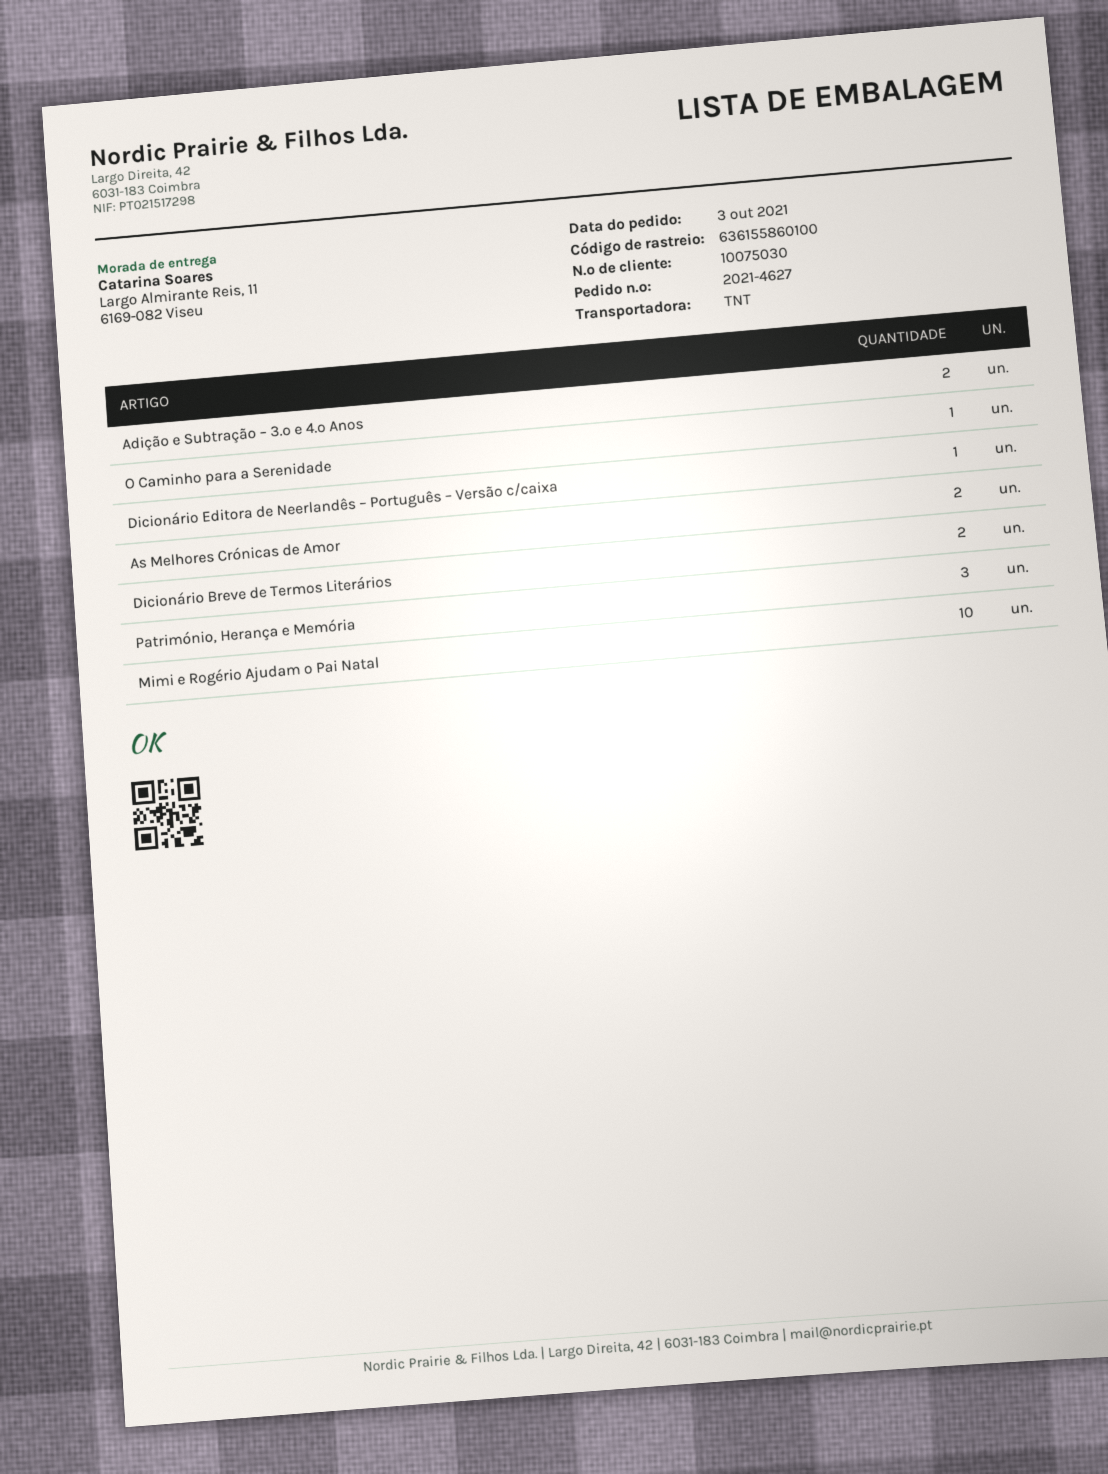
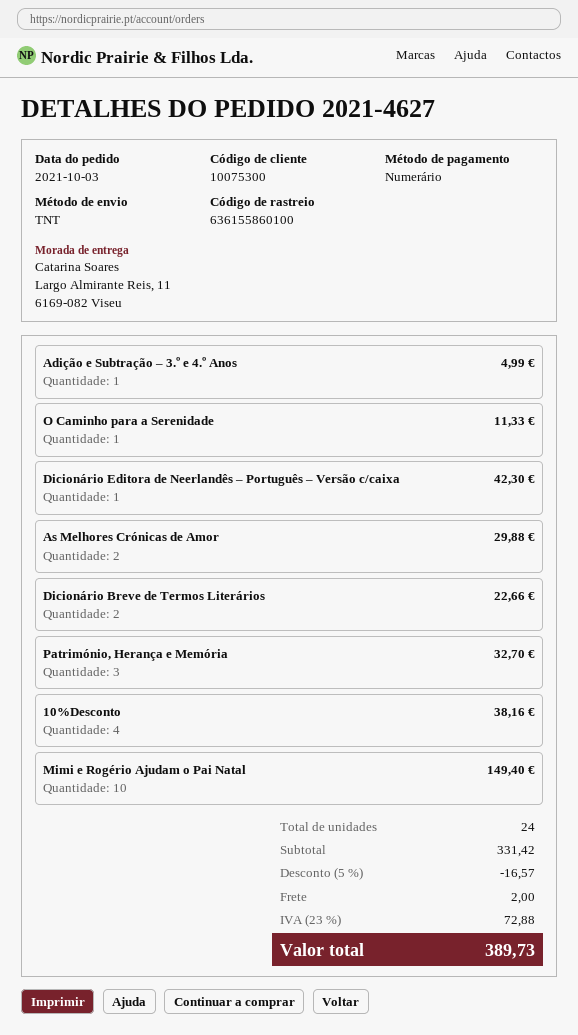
customer number: 10075030 -> 10075300
Adição e Subtração – 3.º e 4.º Anos: 2 -> 1
10%Desconto: none -> 4

